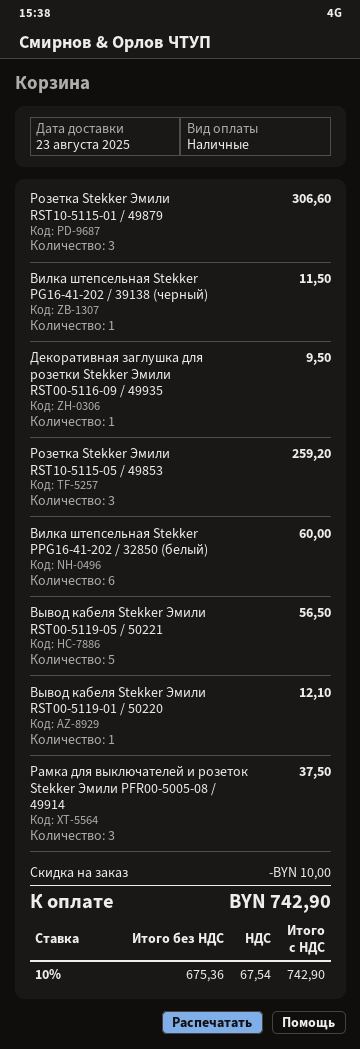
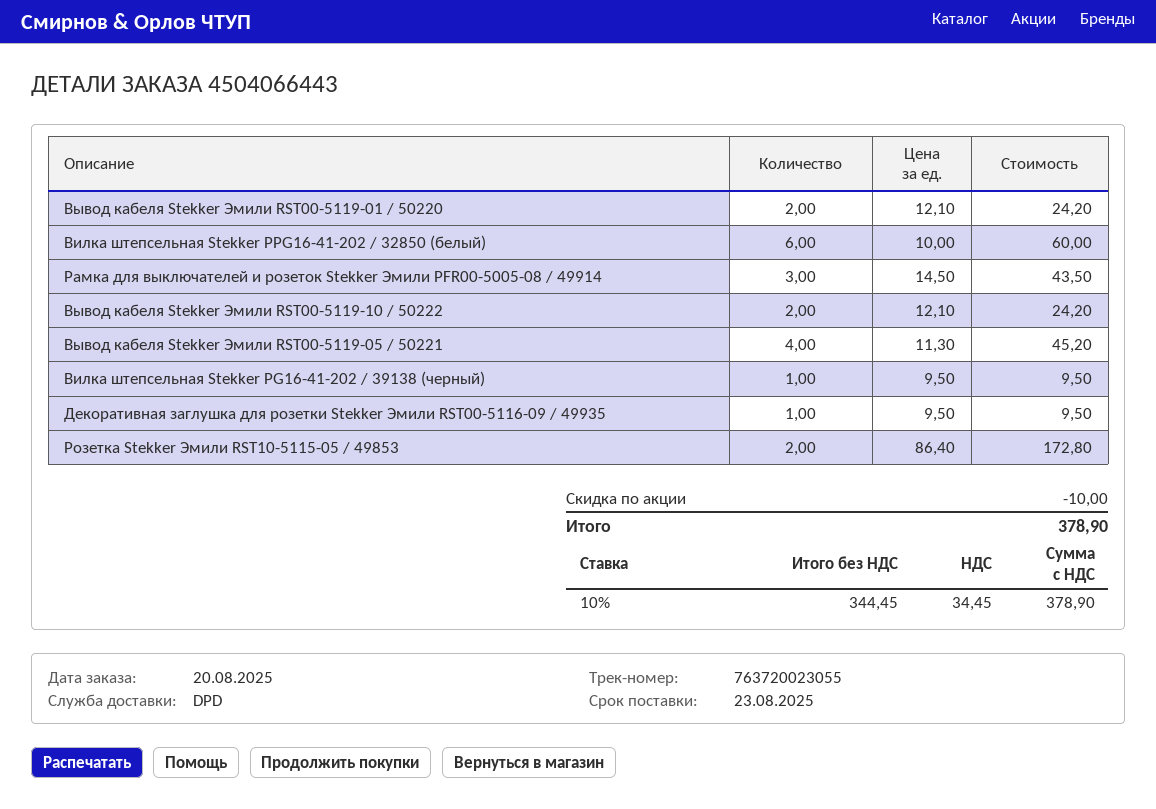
Розетка Stekker Эмили RST10-5115-01 / 49879: 3 for 306.60 -> none
Вилка штепсельная Stekker PG16-41-202 / 39138 (черный): 1 for 11.50 -> 1 for 9.50
Розетка Stekker Эмили RST10-5115-05 / 49853: 3 for 259.20 -> 2 for 172.80
Вывод кабеля Stekker Эмили RST00-5119-05 / 50221: 5 for 56.50 -> 4 for 45.20
Вывод кабеля Stekker Эмили RST00-5119-01 / 50220: 1 for 12.10 -> 2 for 24.20
Рамка для выключателей и розеток Stekker Эмили PFR00-5005-08 / 49914: 3 for 37.50 -> 3 for 43.50
Вывод кабеля Stekker Эмили RST00-5119-10 / 50222: none -> 2 for 24.20
net: 675.36 -> 344.45
tax: 10% = 67.54 -> 10% = 34.45
total: 742.90 -> 378.90

